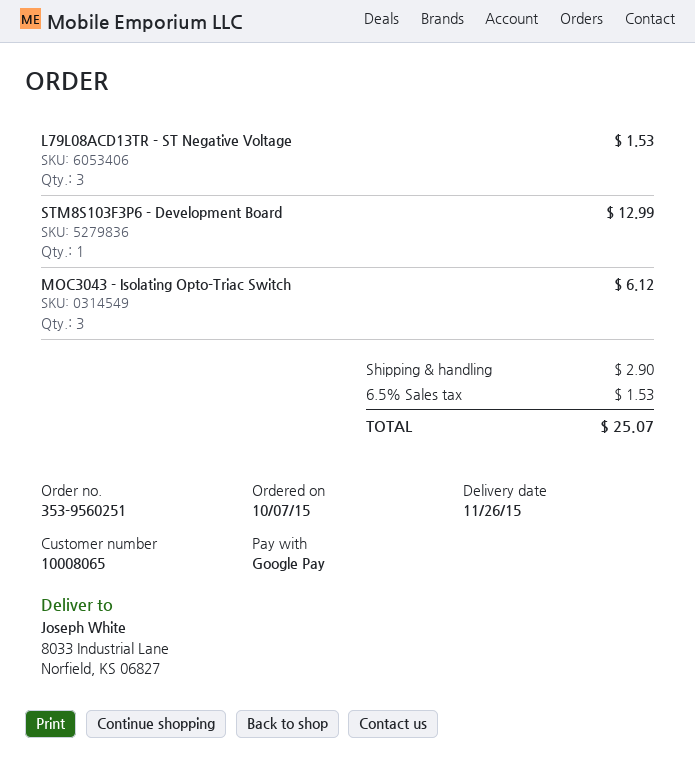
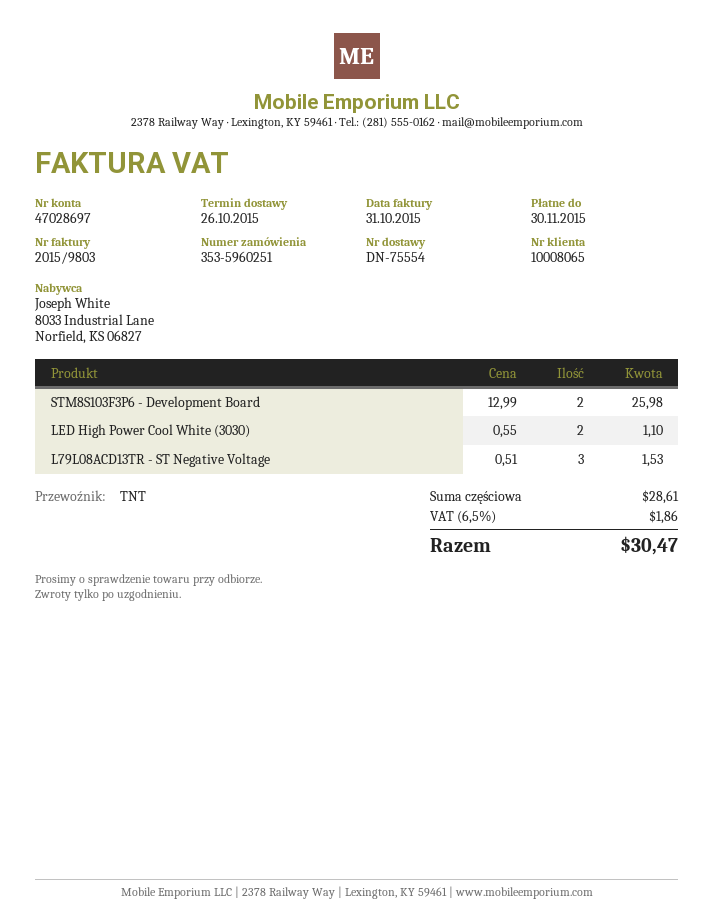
order number: 353-9560251 -> 353-5960251
delivery date: 2015-11-26 -> 2015-10-26
STM8S103F3P6 - Development Board: 1 for 12.99 -> 2 for 25.98
MOC3043 - Isolating Opto-Triac Switch: 3 for 6.12 -> none
LED High Power Cool White (3030): none -> 2 for 1.10
shipping: 2.90 -> none
tax: 6.5% = 1.53 -> 6.5% = 1.86
total: 25.07 -> 30.47

